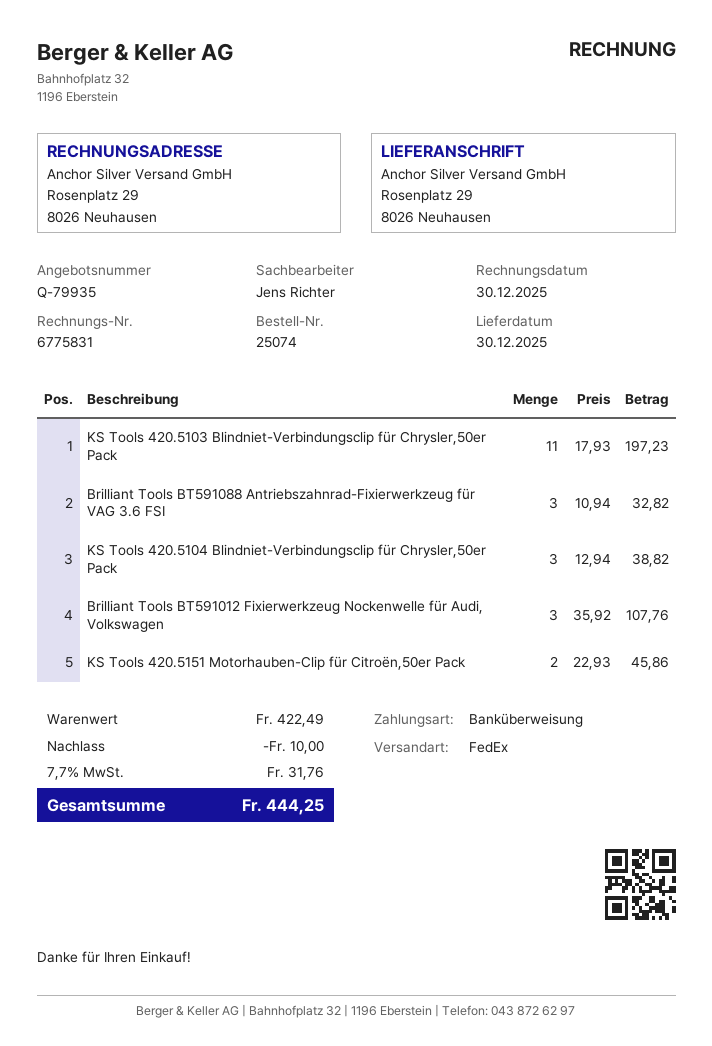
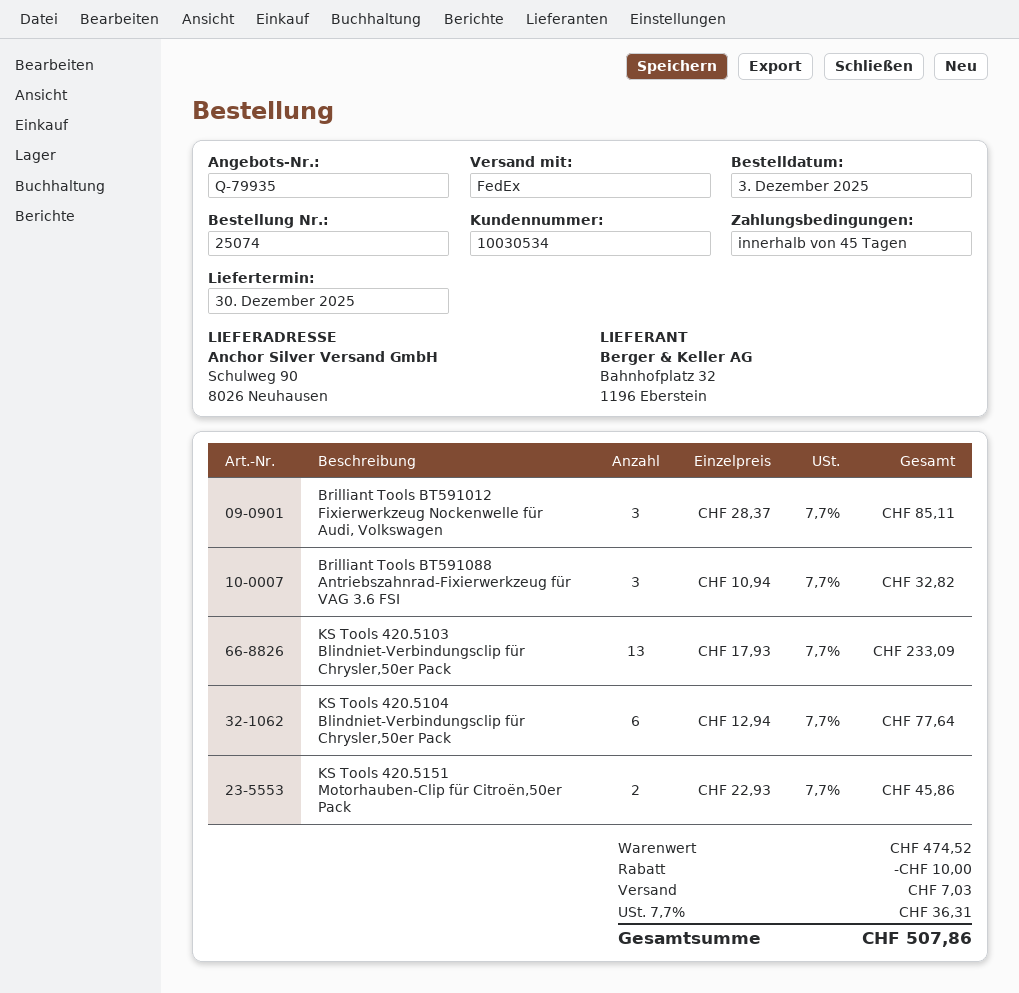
ship to: Rosenplatz 29, 8026 Neuhausen -> Schulweg 90, 8026 Neuhausen
KS Tools 420.5103 Blindniet-Verbindungsclip für Chrysler,50er Pack: 11 x 17.93 = 197.23 -> 13 x 17.93 = 233.09
KS Tools 420.5104 Blindniet-Verbindungsclip für Chrysler,50er Pack: 3 x 12.94 = 38.82 -> 6 x 12.94 = 77.64
Brilliant Tools BT591012 Fixierwerkzeug Nockenwelle für Audi, Volkswagen: 3 x 35.92 = 107.76 -> 3 x 28.37 = 85.11
subtotal: 422.49 -> 474.52
shipping: none -> 7.03
tax: 7.7% = 31.76 -> 7.7% = 36.31
total: 444.25 -> 507.86

